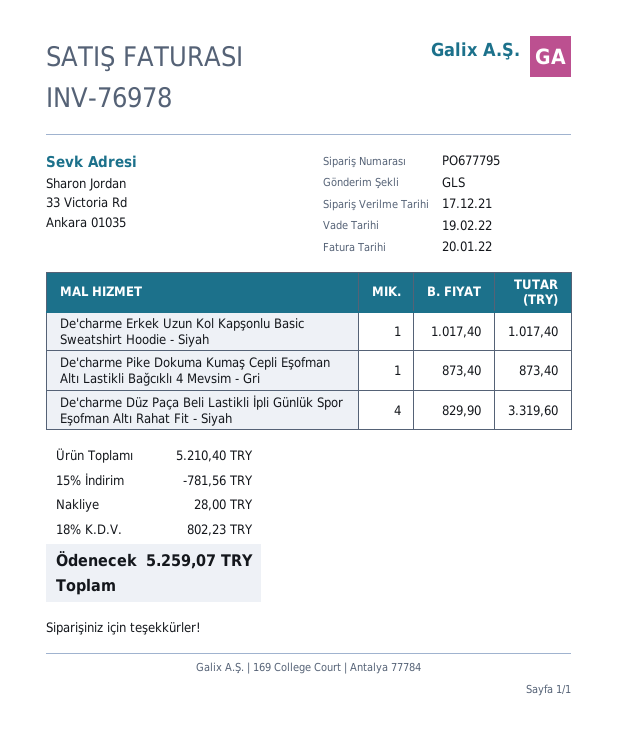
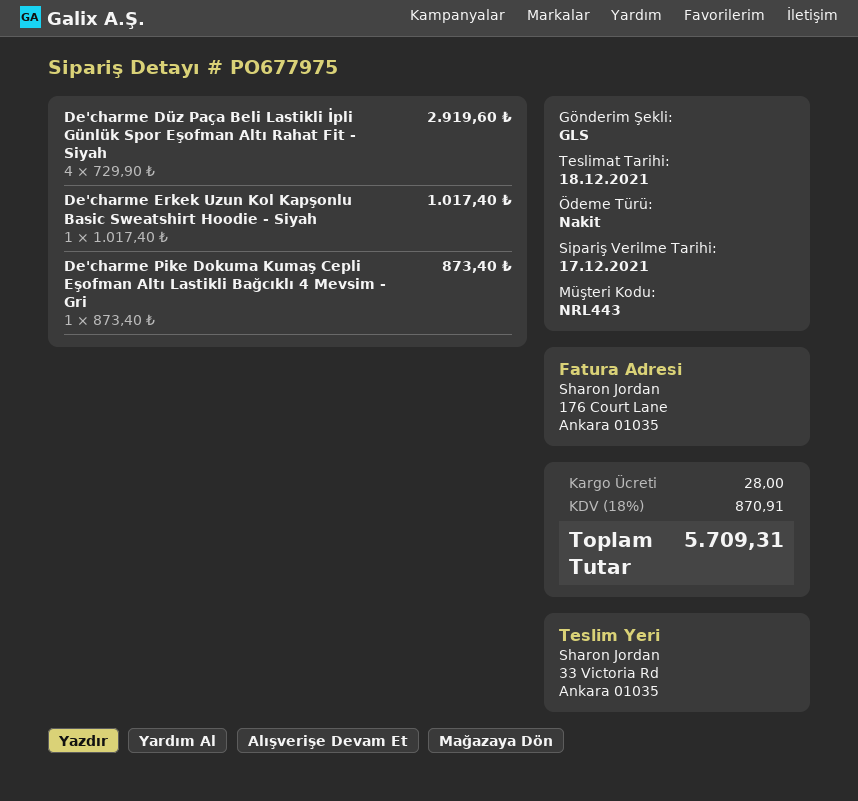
order number: PO677795 -> PO677975
De'charme Düz Paça Beli Lastikli İpli Günlük Spor Eşofman Altı Rahat Fit - Siyah: 4 x 829.90 = 3319.60 -> 4 x 729.90 = 2919.60
discount: 15% = 781.56 -> none
tax: 18% = 802.23 -> 18% = 870.91
total: 5259.07 -> 5709.31

